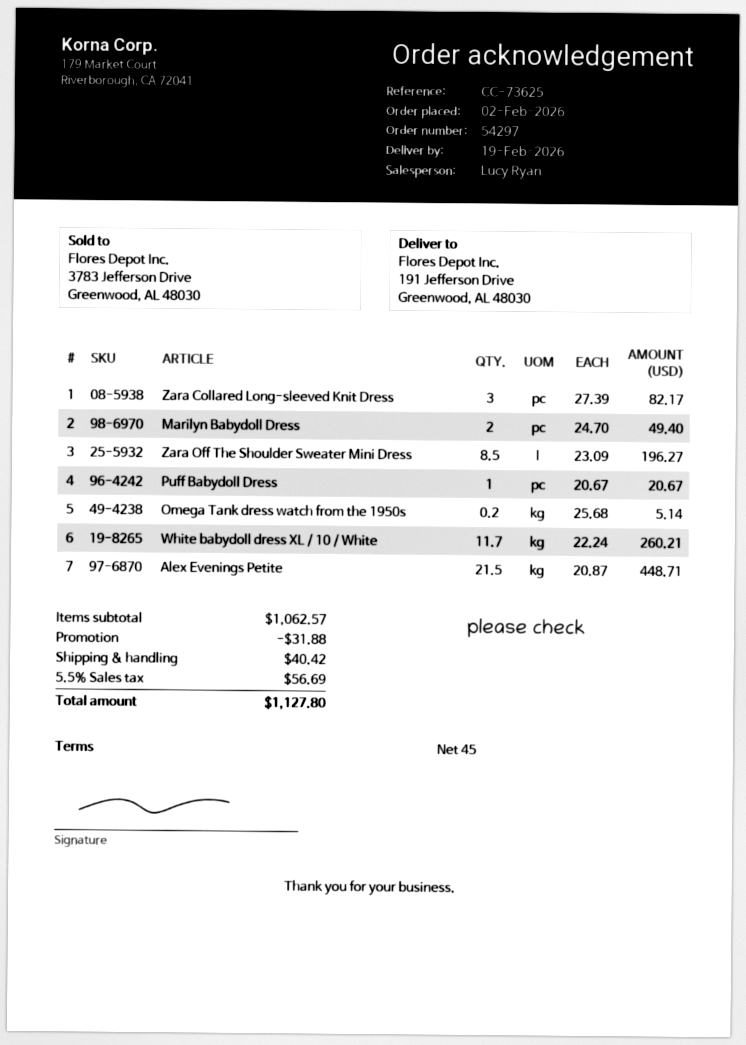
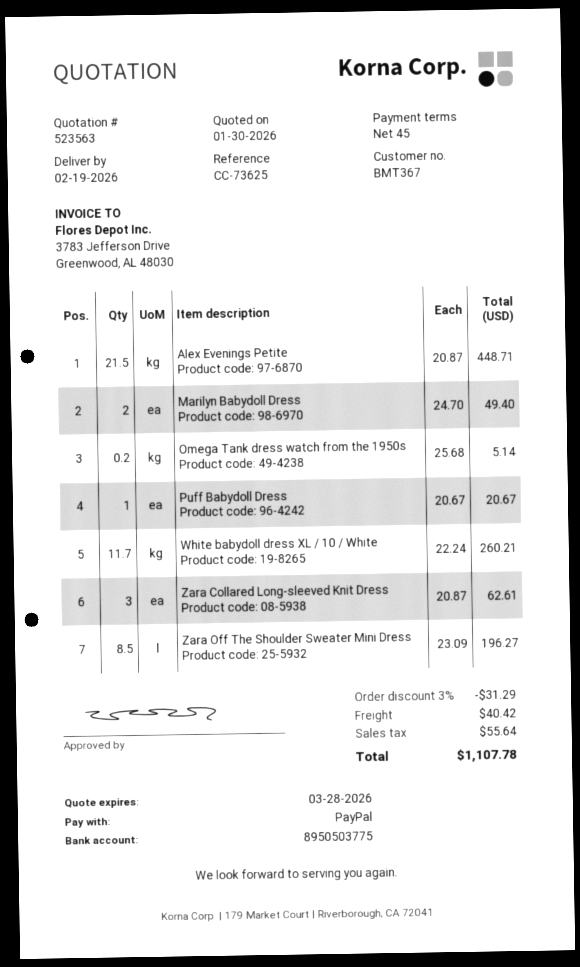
Zara Collared Long-sleeved Knit Dress: 3 x 27.39 = 82.17 -> 3 x 20.87 = 62.61
discount: 31.88 -> 31.29
tax: 56.69 -> 55.64
total: 1127.80 -> 1107.78

